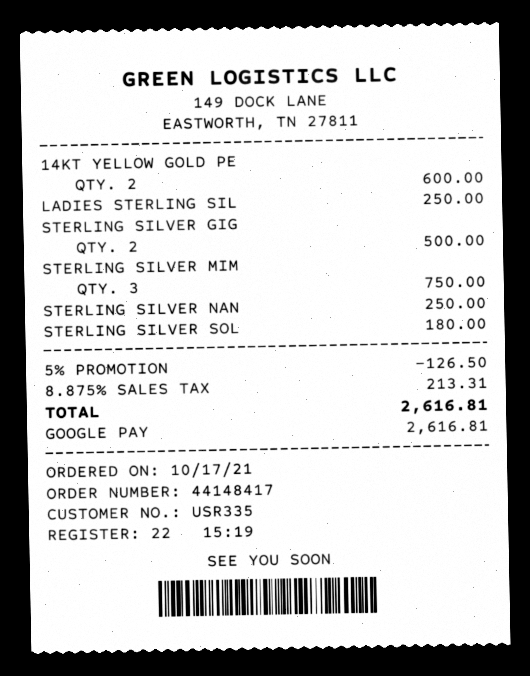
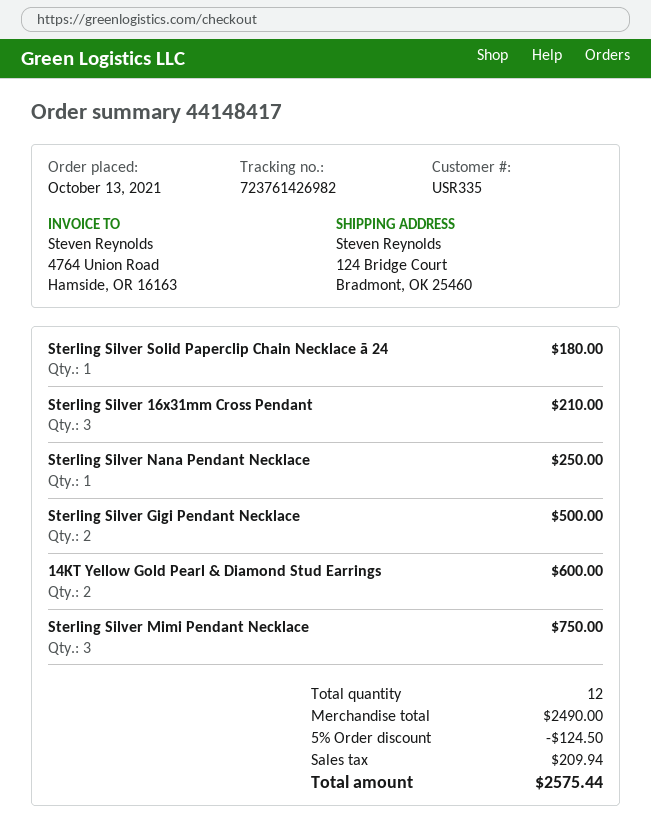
order date: 2021-10-17 -> 2021-10-13
LADIES STERLING SIL: 1 for 250.00 -> none
Sterling Silver 16x31mm Cross Pendant: none -> 3 for 210.00
discount: 5% = 126.50 -> 5% = 124.50
tax: 213.31 -> 209.94
total: 2616.81 -> 2575.44

